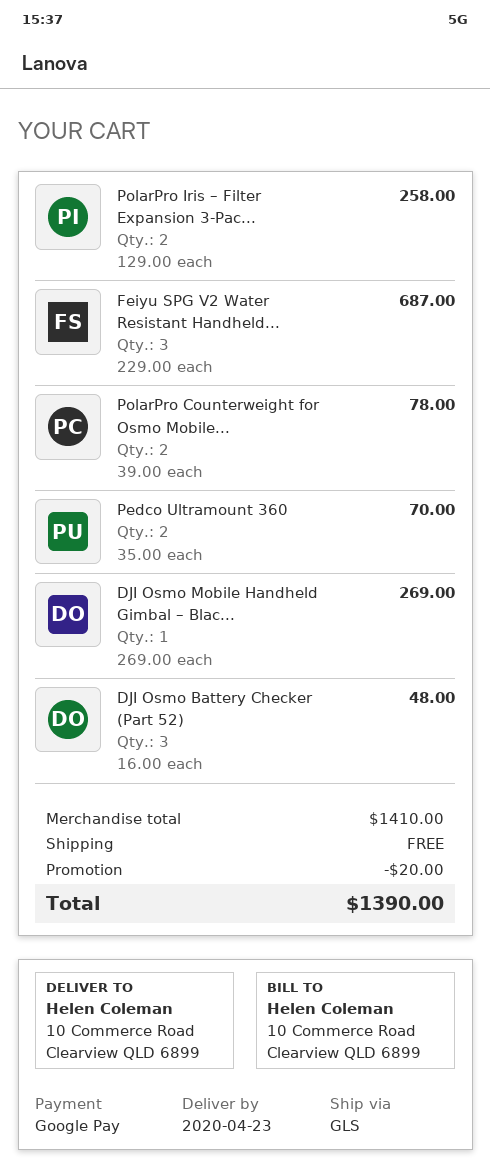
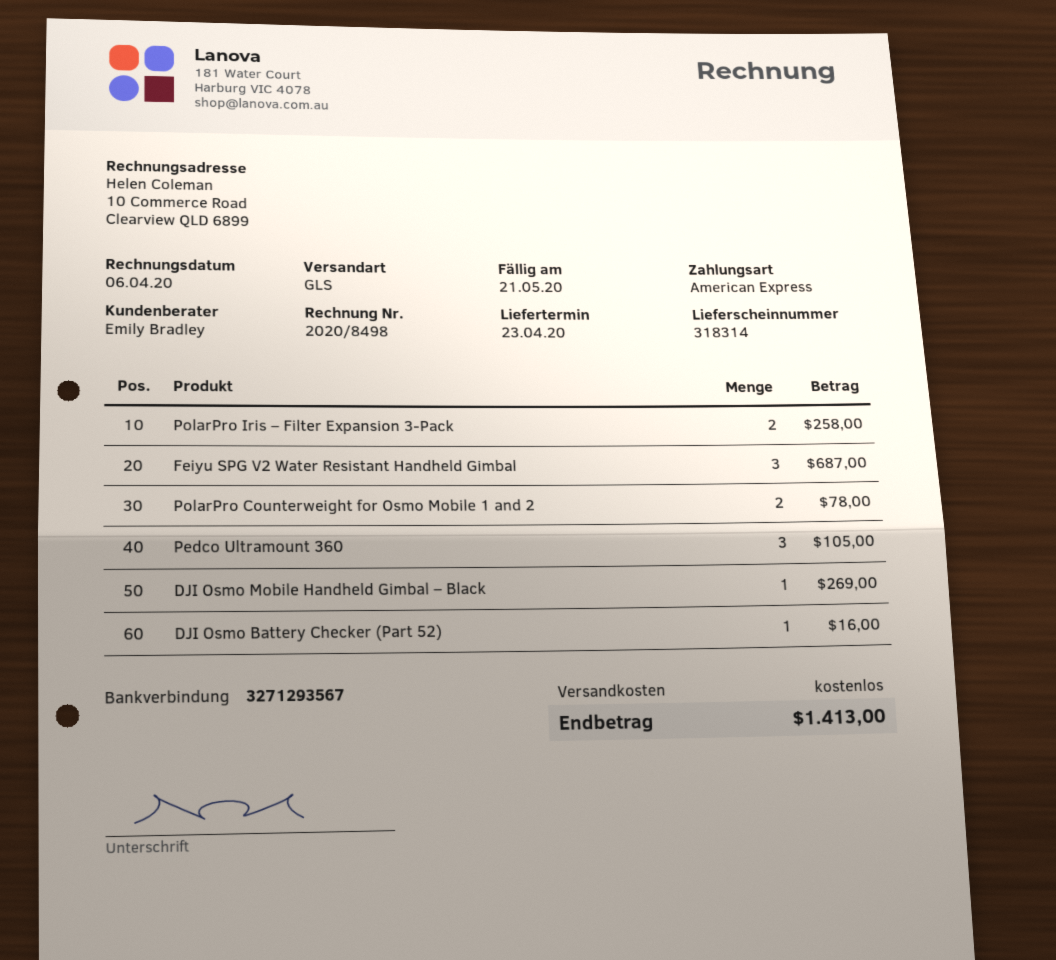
payment method: Google Pay -> American Express
Pedco Ultramount 360: 2 for 70.00 -> 3 for 105.00
DJI Osmo Battery Checker (Part 52): 3 for 48.00 -> 1 for 16.00
discount: 20.00 -> none
total: 1390.00 -> 1413.00

